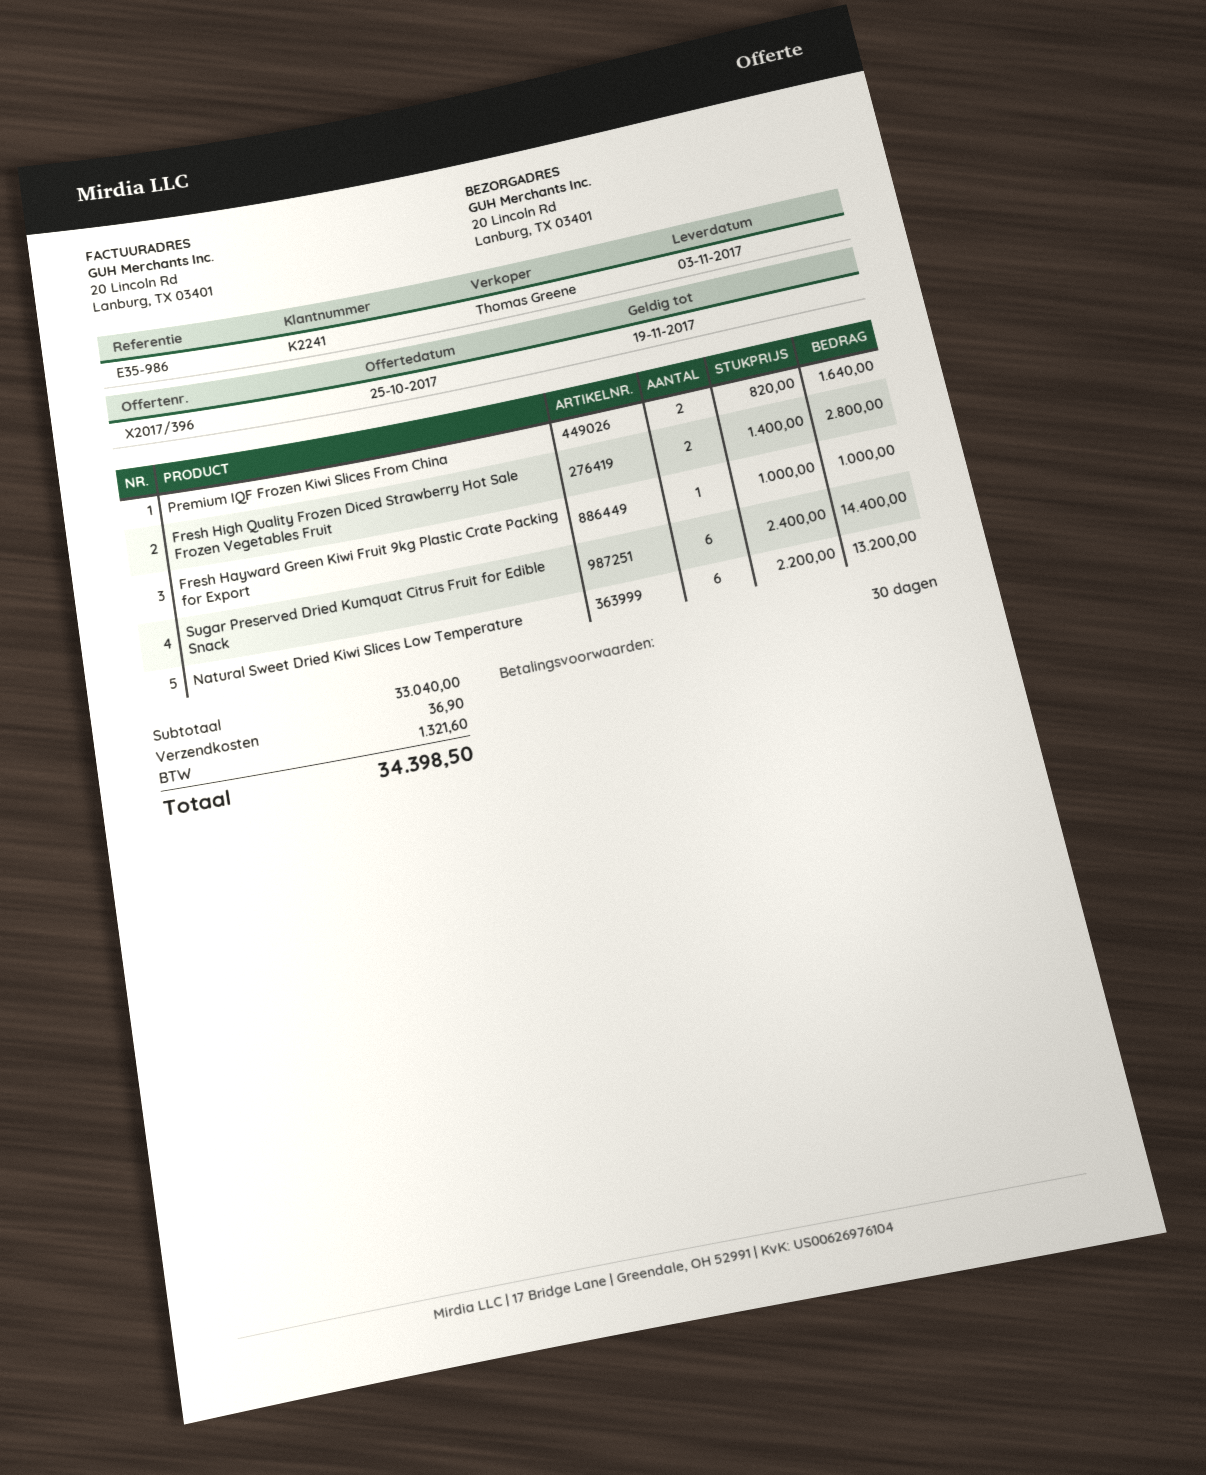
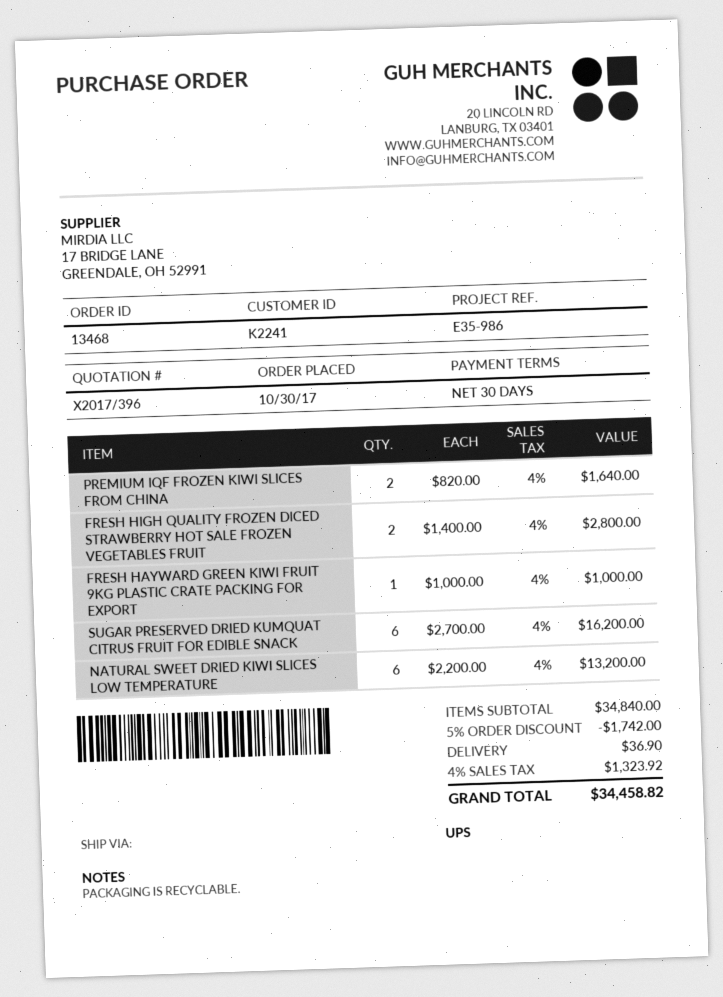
Sugar Preserved Dried Kumquat Citrus Fruit for Edible Snack: 6 x 2400.00 = 14400.00 -> 6 x 2700.00 = 16200.00
subtotal: 33040.00 -> 34840.00
discount: none -> 5% = 1742.00
tax: 1321.60 -> 1323.92
total: 34398.50 -> 34458.82

